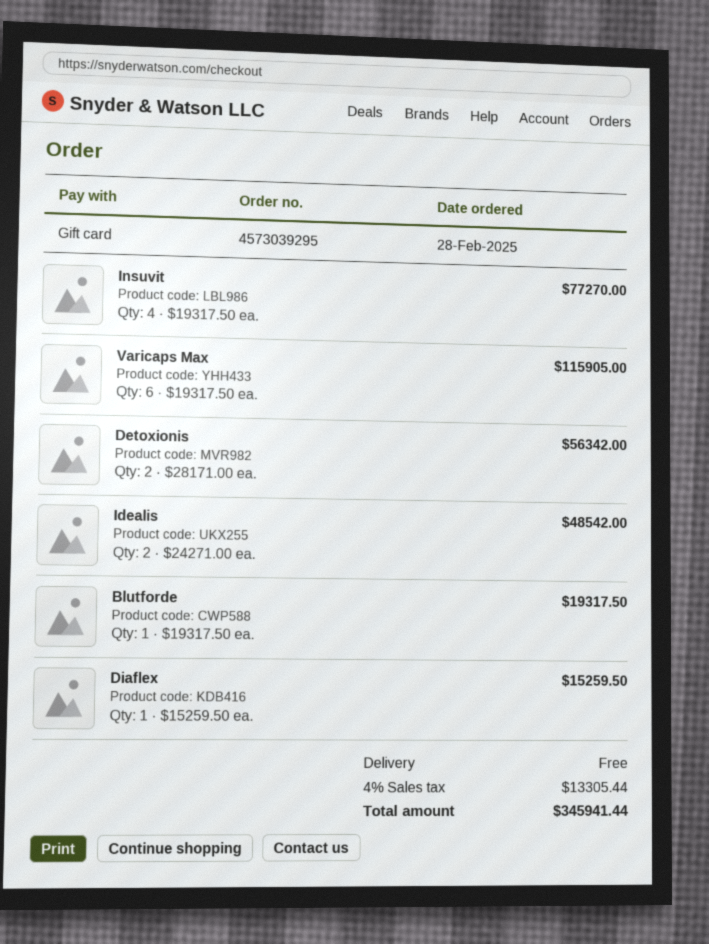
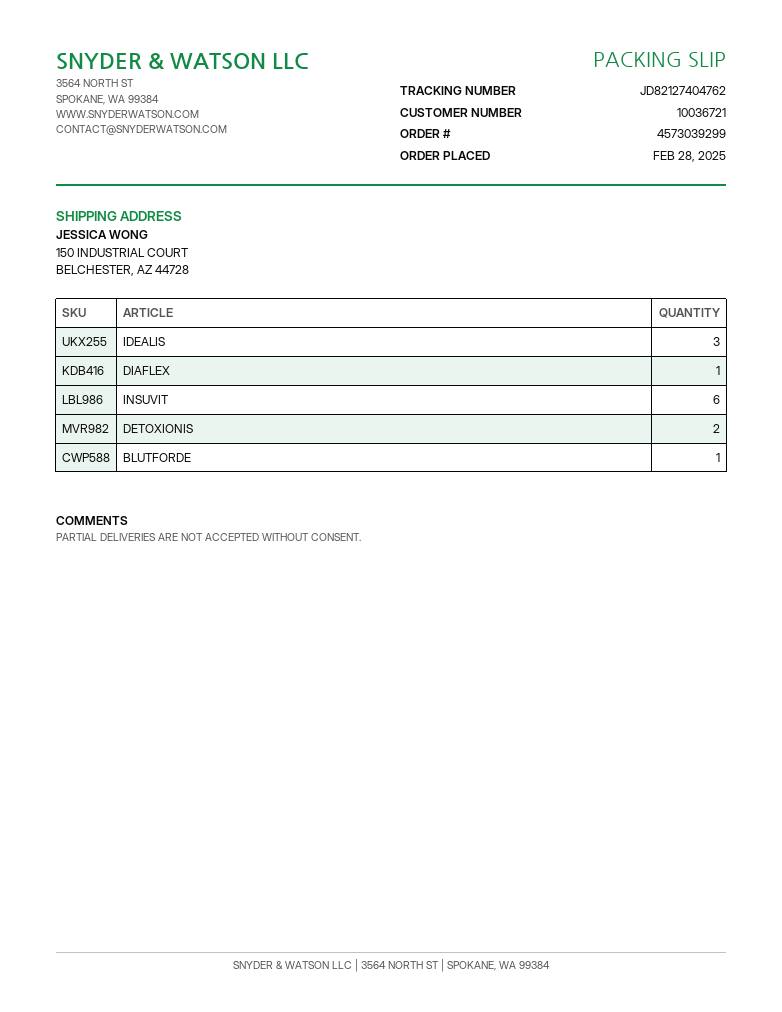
order number: 4573039295 -> 4573039299
Insuvit: 4 -> 6
Varicaps Max: 6 -> none
Idealis: 2 -> 3

